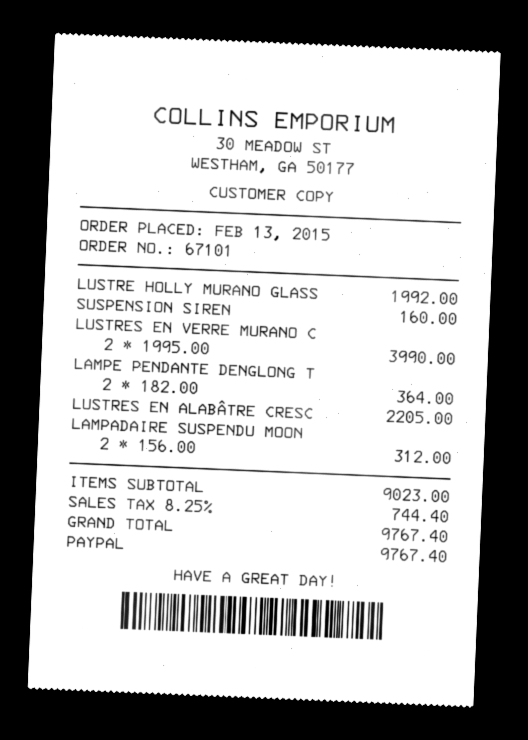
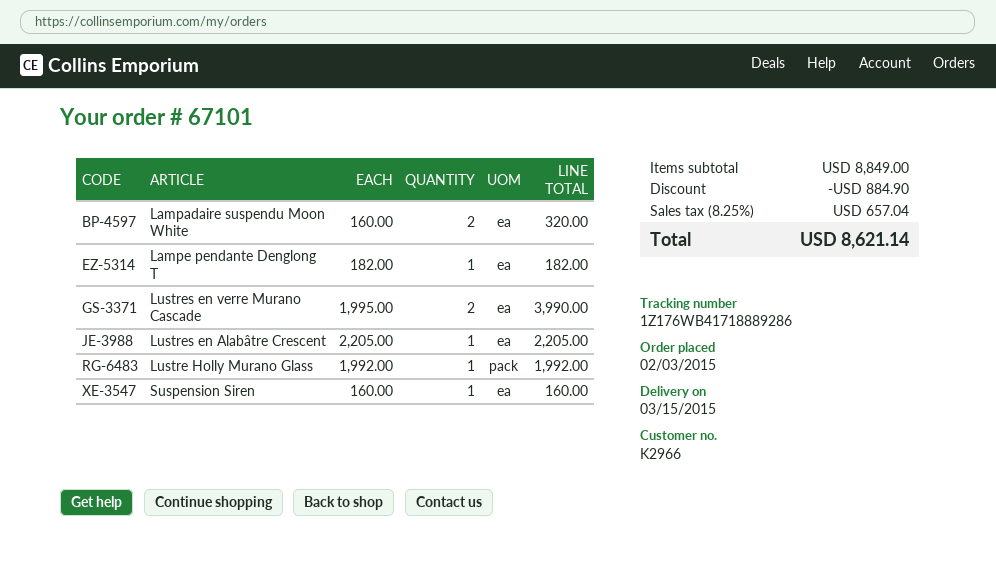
order date: 2015-02-13 -> 2015-02-03
LAMPE PENDANTE DENGLONG T: 2 x 182.00 = 364.00 -> 1 x 182.00 = 182.00
LAMPADAIRE SUSPENDU MOON: 2 x 156.00 = 312.00 -> 2 x 160.00 = 320.00
subtotal: 9023.00 -> 8849.00
discount: none -> 884.90
tax: 8.25% = 744.40 -> 8.25% = 657.04
total: 9767.40 -> 8621.14

